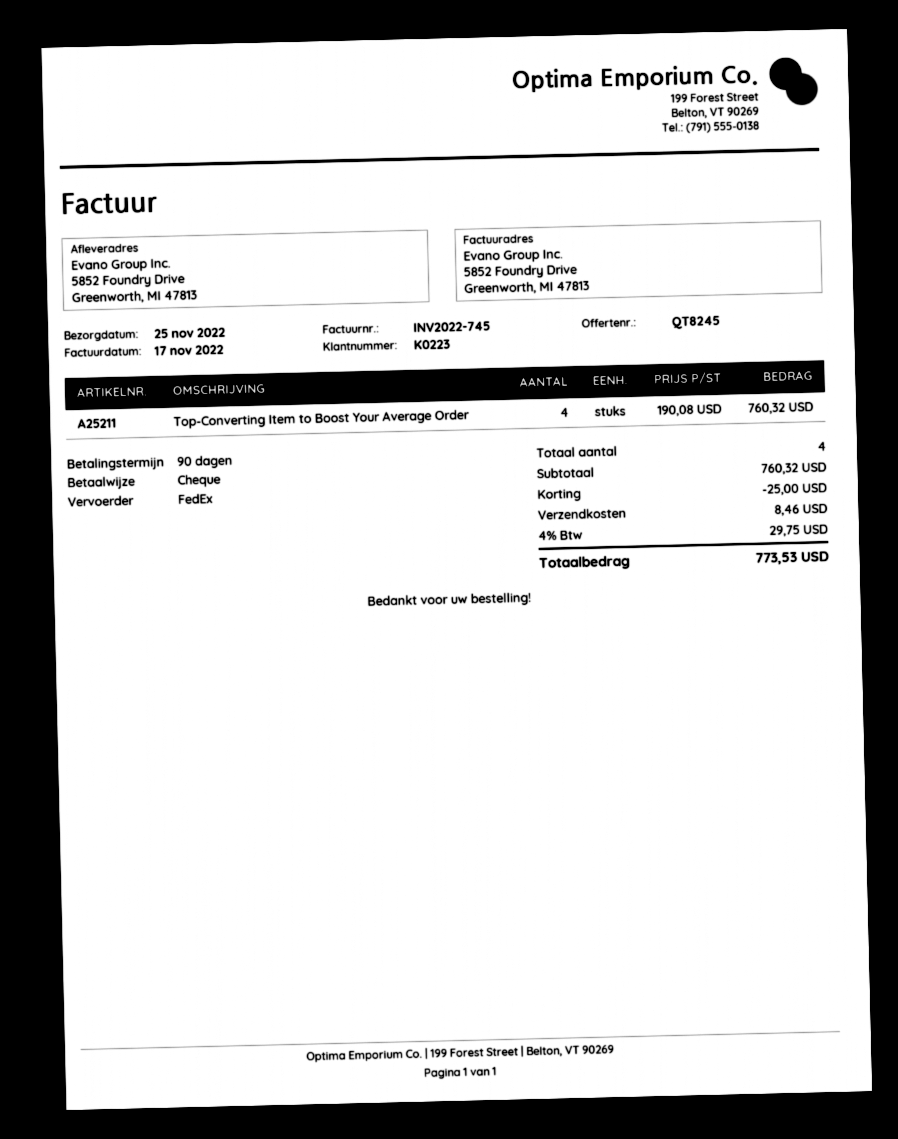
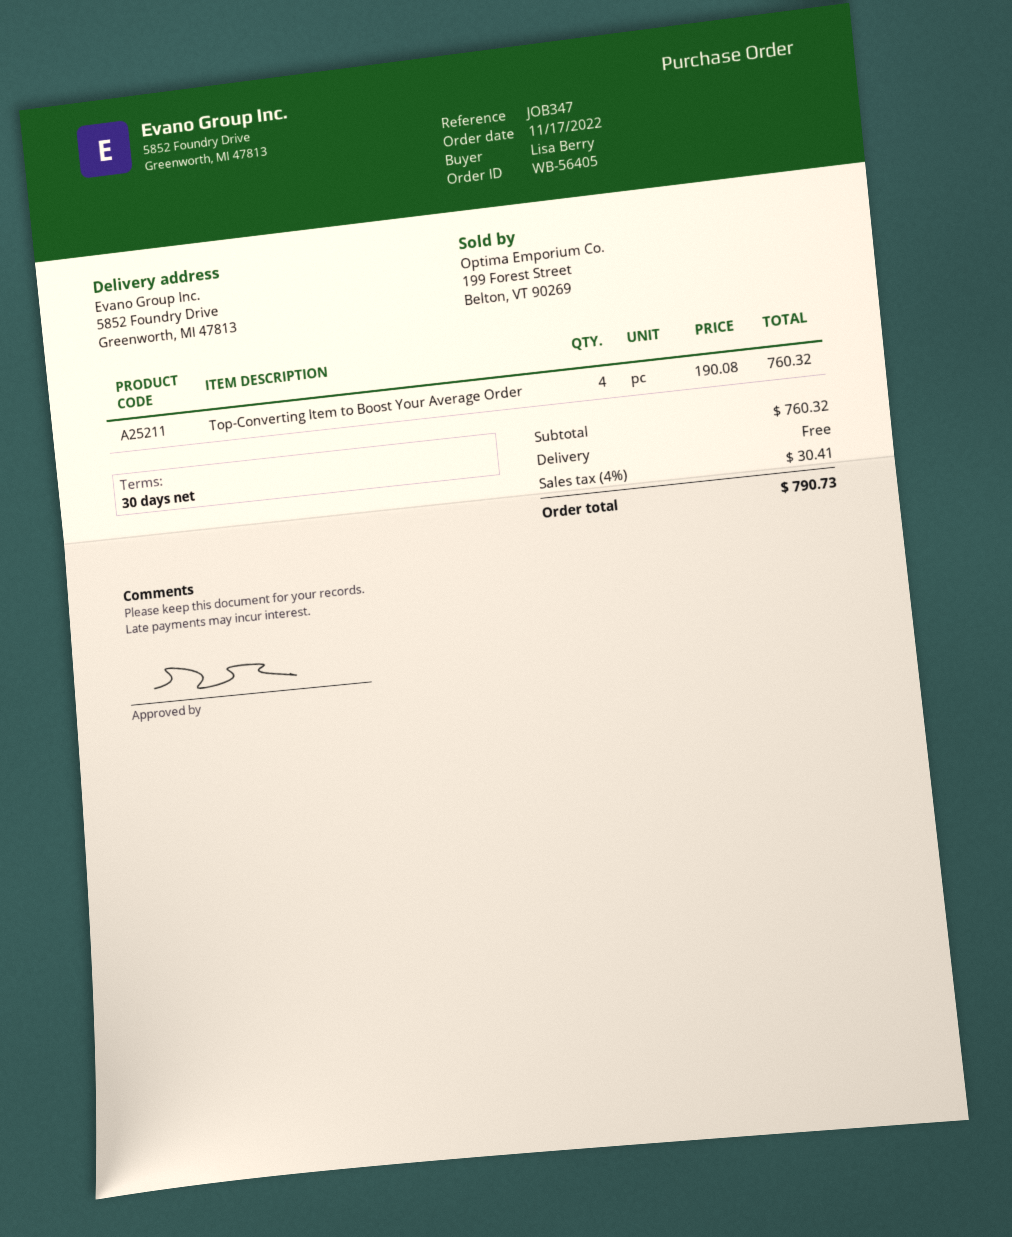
payment terms: 90 days -> 30 days
discount: 25.00 -> none
shipping: 8.46 -> 0.00
tax: 4% = 29.75 -> 4% = 30.41
total: 773.53 -> 790.73

